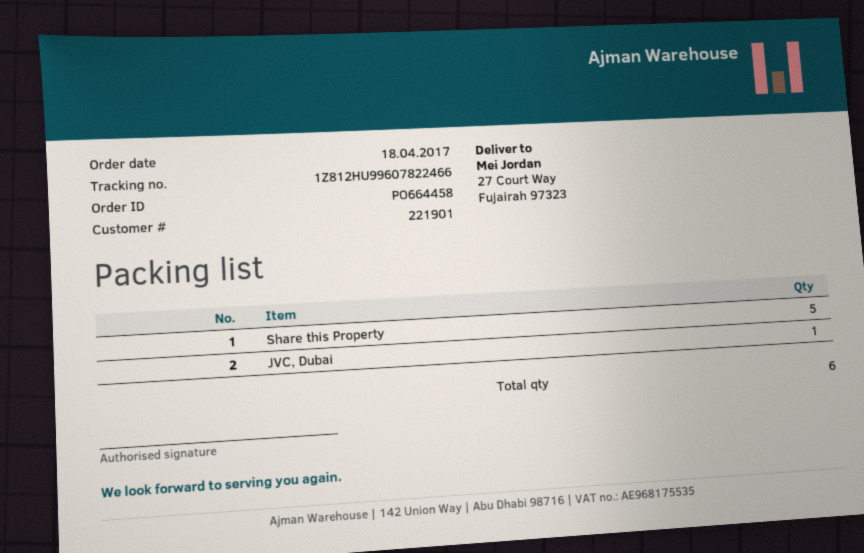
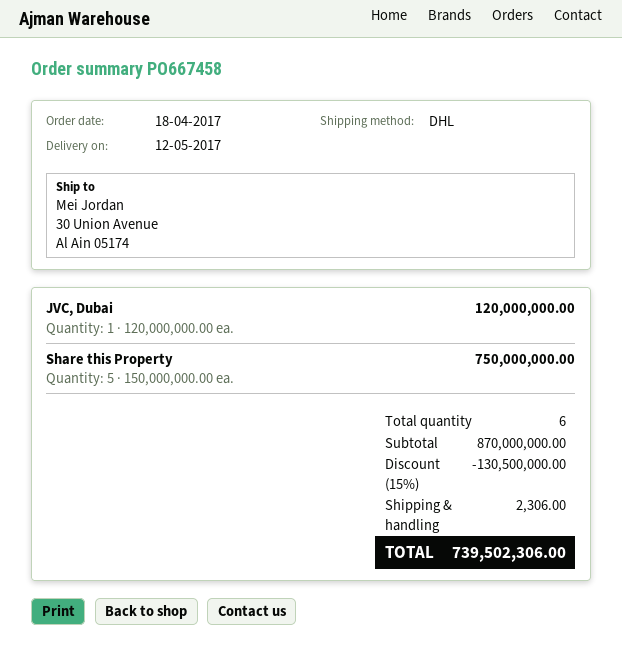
order number: PO664458 -> PO667458
ship to: 27 Court Way, Fujairah 97323 -> 30 Union Avenue, Al Ain 05174

